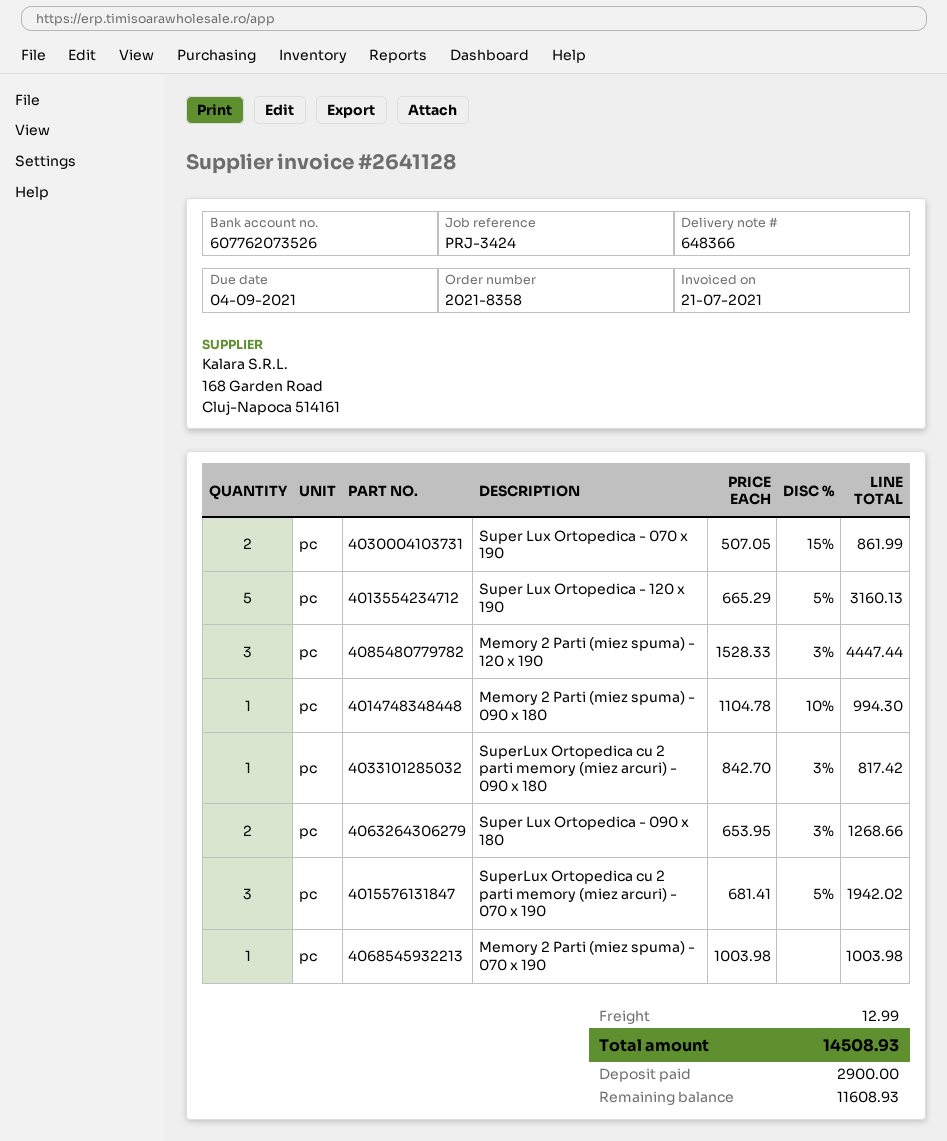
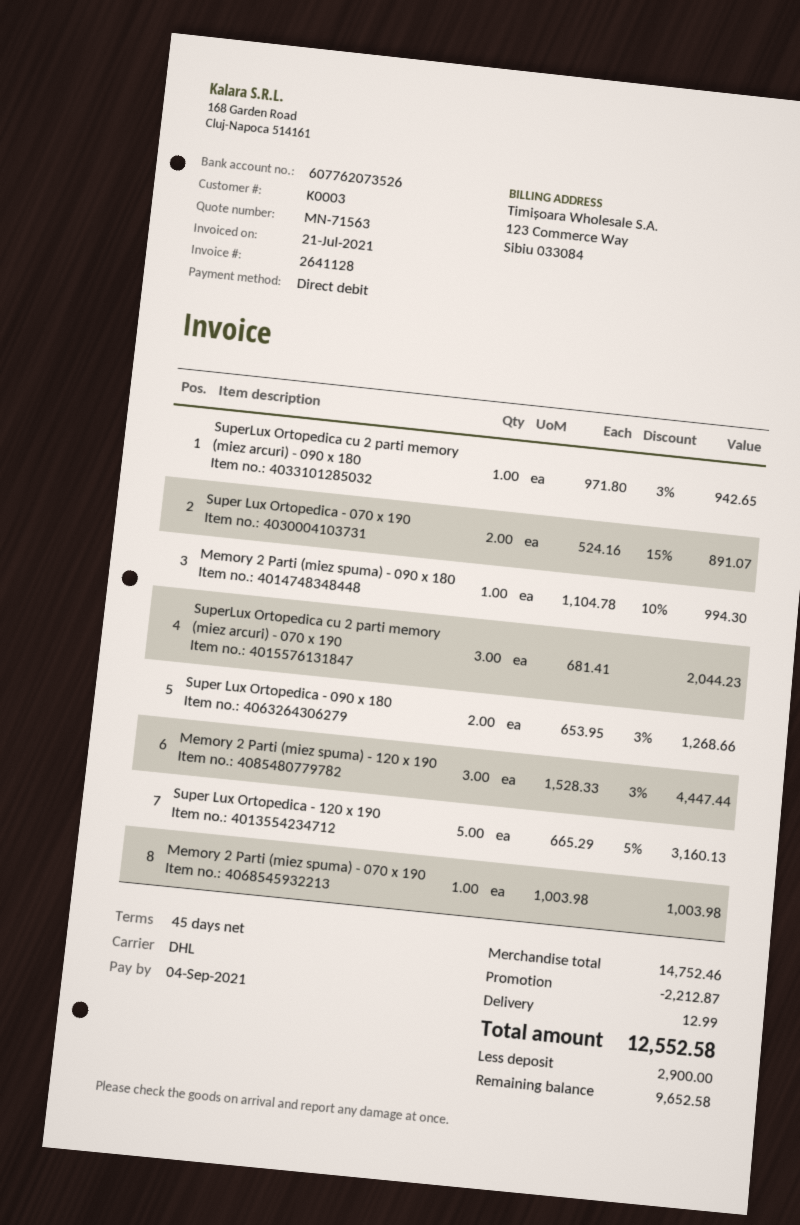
Super Lux Ortopedica - 070 x 190: 2 x 507.05 - 15% = 861.99 -> 2 x 524.16 - 15% = 891.07
SuperLux Ortopedica cu 2 parti memory (miez arcuri) - 090 x 180: 1 x 842.70 - 3% = 817.42 -> 1 x 971.80 - 3% = 942.65
SuperLux Ortopedica cu 2 parti memory (miez arcuri) - 070 x 190: 3 x 681.41 - 5% = 1942.02 -> 3 x 681.41 = 2044.23
discount: none -> 2212.87
total: 14508.93 -> 12552.58
balance: 11608.93 -> 9652.58

